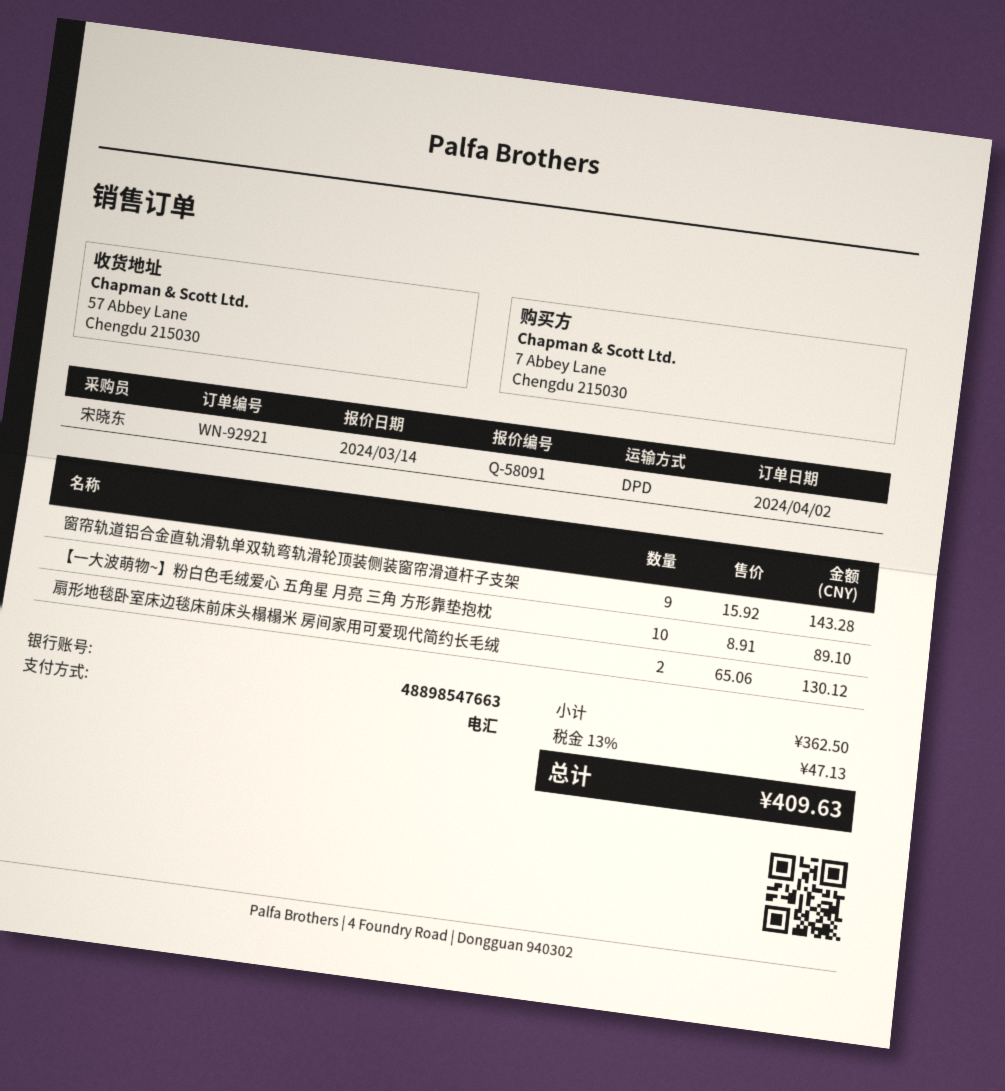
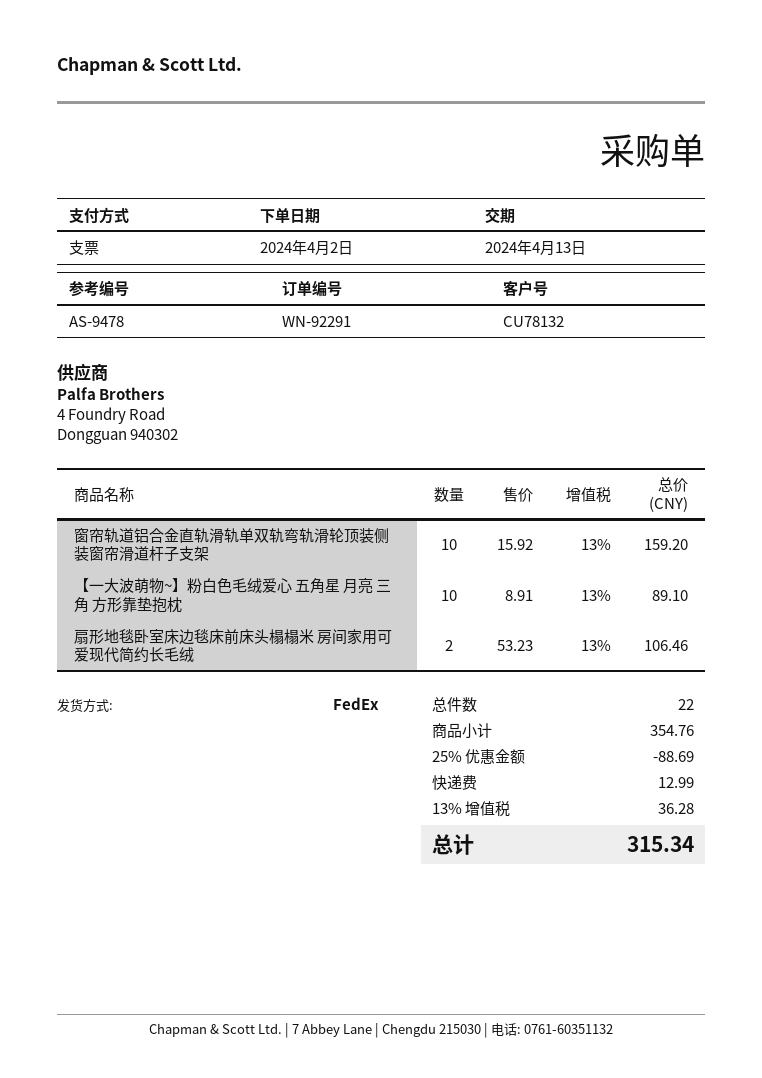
order number: WN-92921 -> WN-92291
payment method: bank transfer -> cheque
shipping method: DPD -> FedEx
窗帘轨道铝合金直轨滑轨单双轨弯轨滑轮顶装侧装窗帘滑道杆子支架: 9 x 15.92 = 143.28 -> 10 x 15.92 = 159.20
扇形地毯卧室床边毯床前床头榻榻米 房间家用可爱现代简约长毛绒: 2 x 65.06 = 130.12 -> 2 x 53.23 = 106.46
subtotal: 362.50 -> 354.76
discount: none -> 25% = 88.69
shipping: none -> 12.99
tax: 13% = 47.13 -> 13% = 36.28
total: 409.63 -> 315.34

